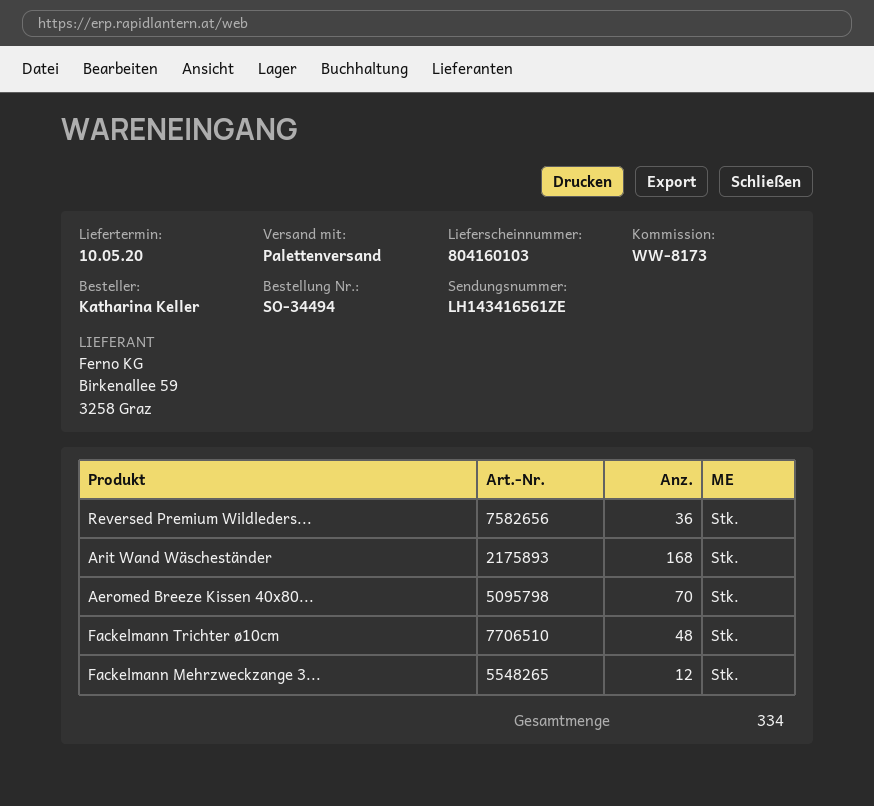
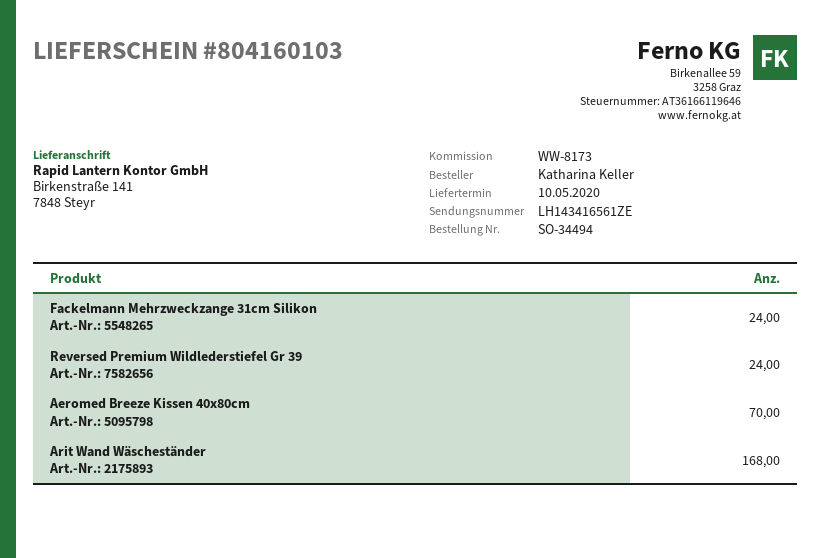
Reversed Premium Wildleders...: 36 -> 24
Fackelmann Trichter ø10cm: 48 -> none
Fackelmann Mehrzweckzange 3...: 12 -> 24

